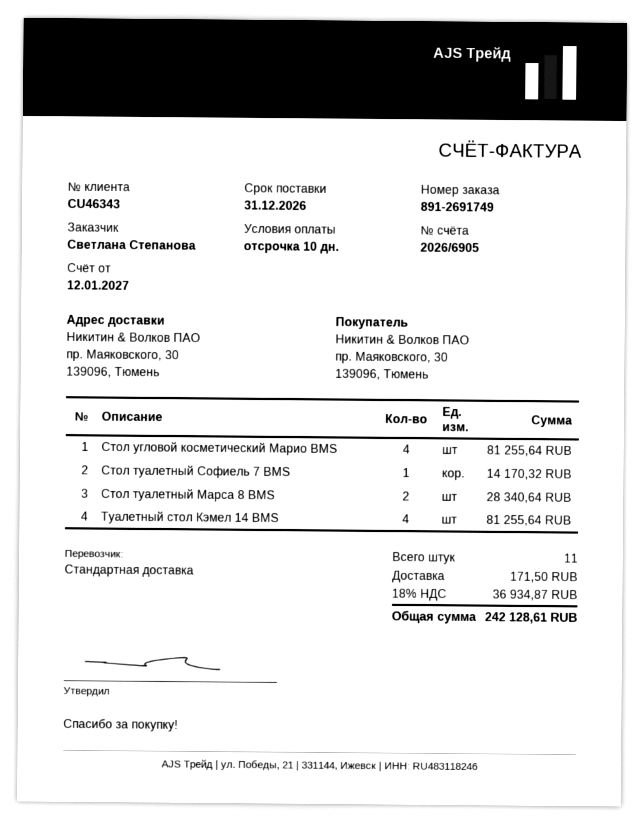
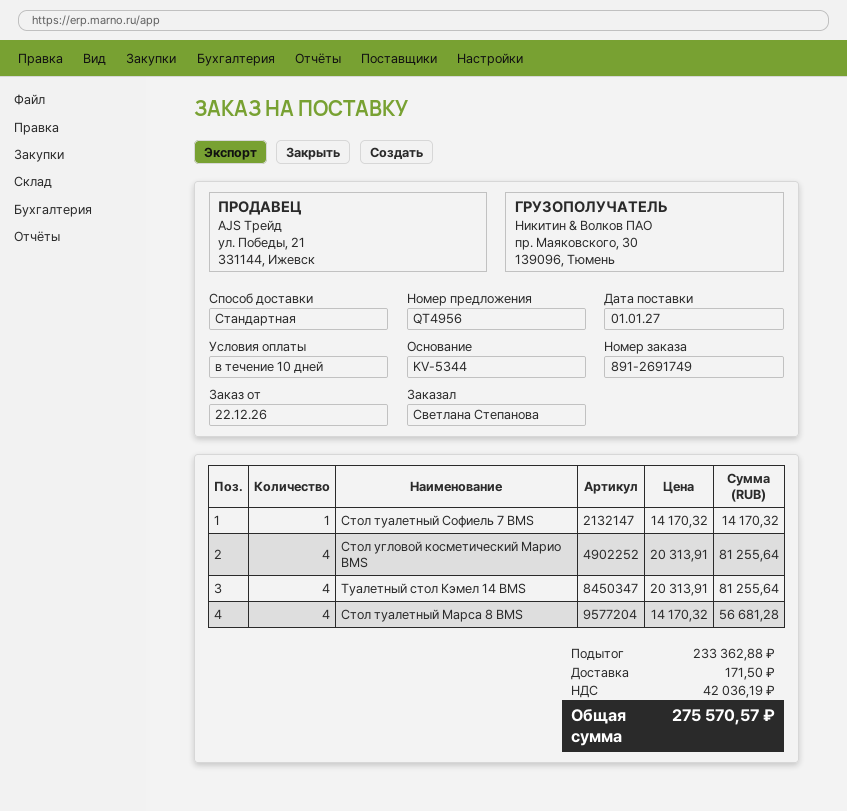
delivery date: 2026-12-31 -> 2027-01-01
Стол туалетный Марса 8 BMS: 2 for 28340.64 -> 4 for 56681.28
tax: 36934.87 -> 42036.19
total: 242128.61 -> 275570.57

